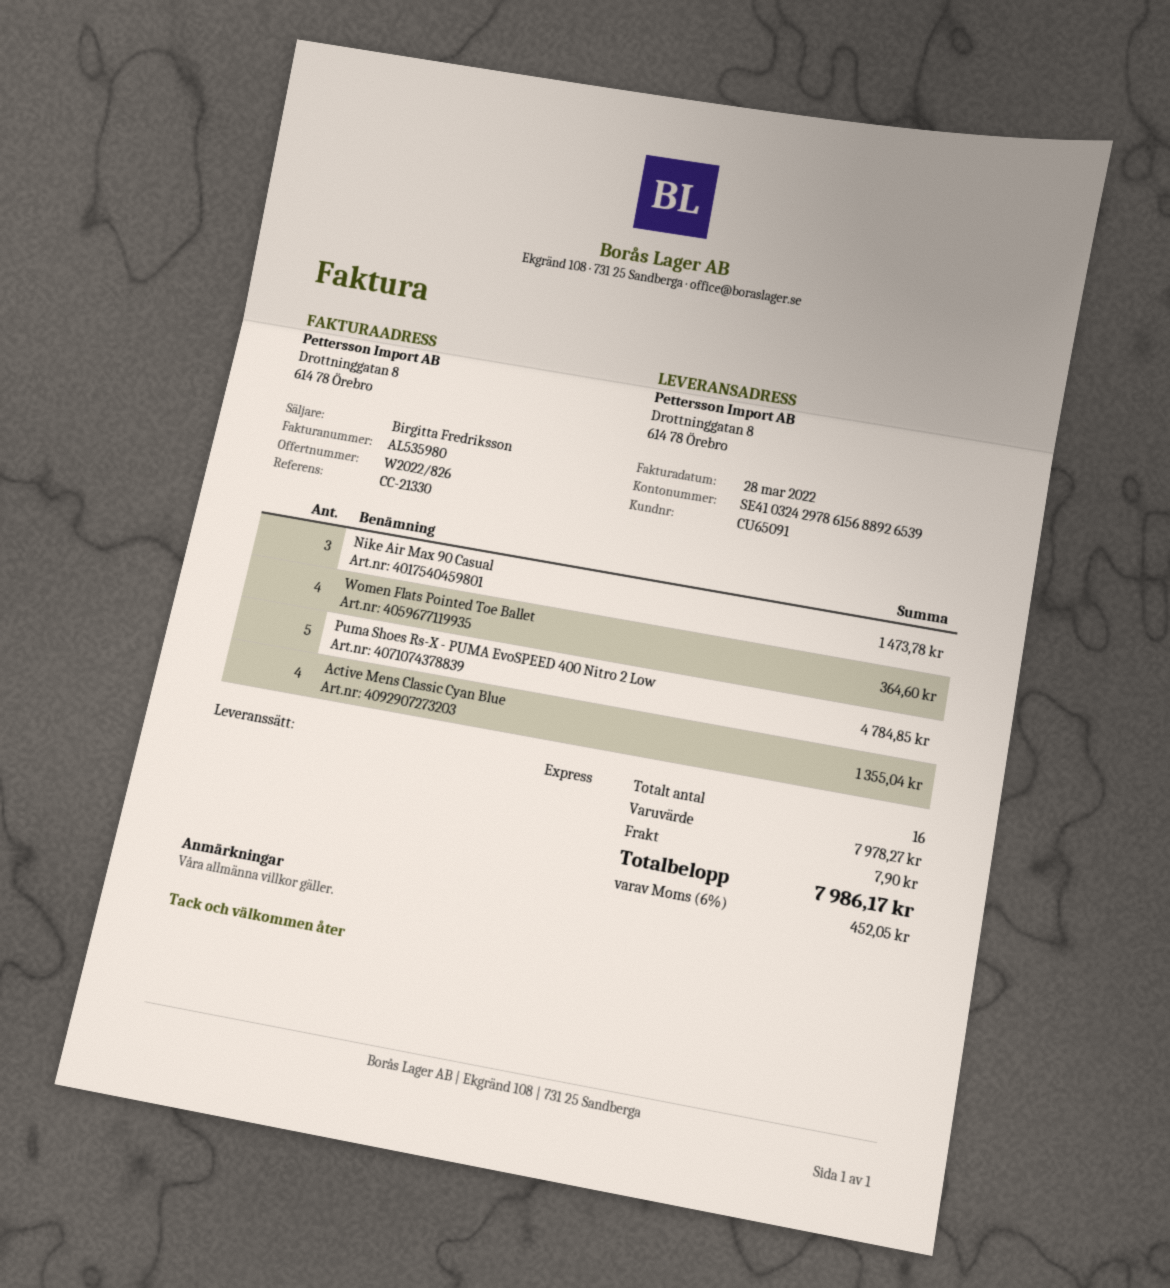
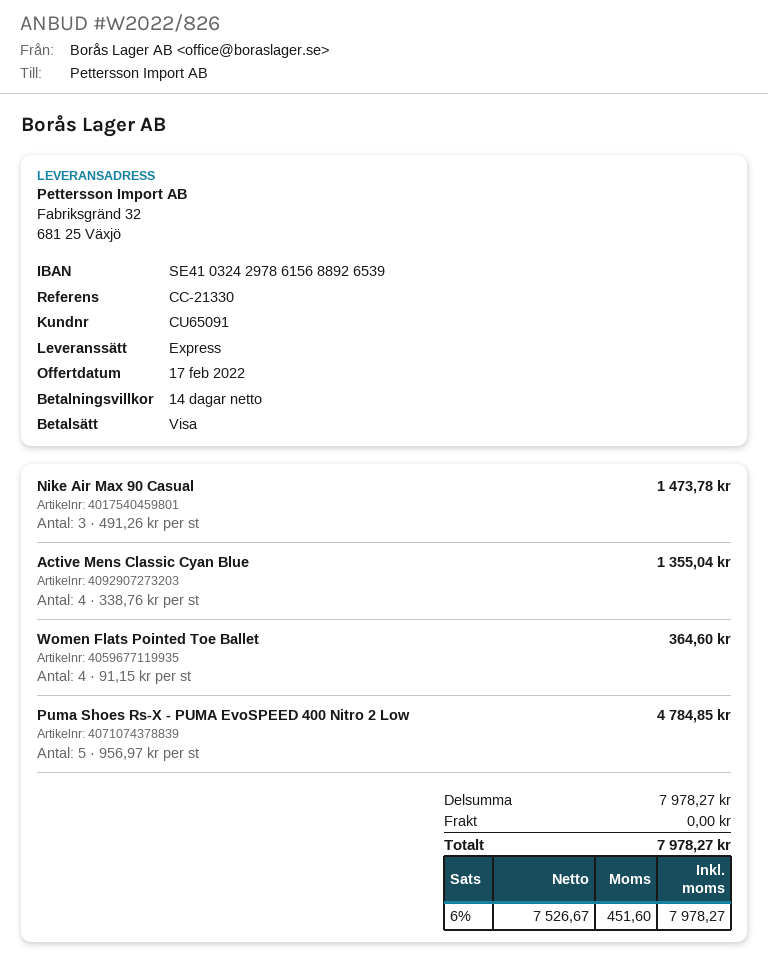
ship to: Drottninggatan 8, 614 78 Örebro -> Fabriksgränd 32, 681 25 Växjö
shipping: 7.90 -> 0.00
tax: 6% = 452.05 -> 6% = 451.60
total: 7986.17 -> 7978.27

